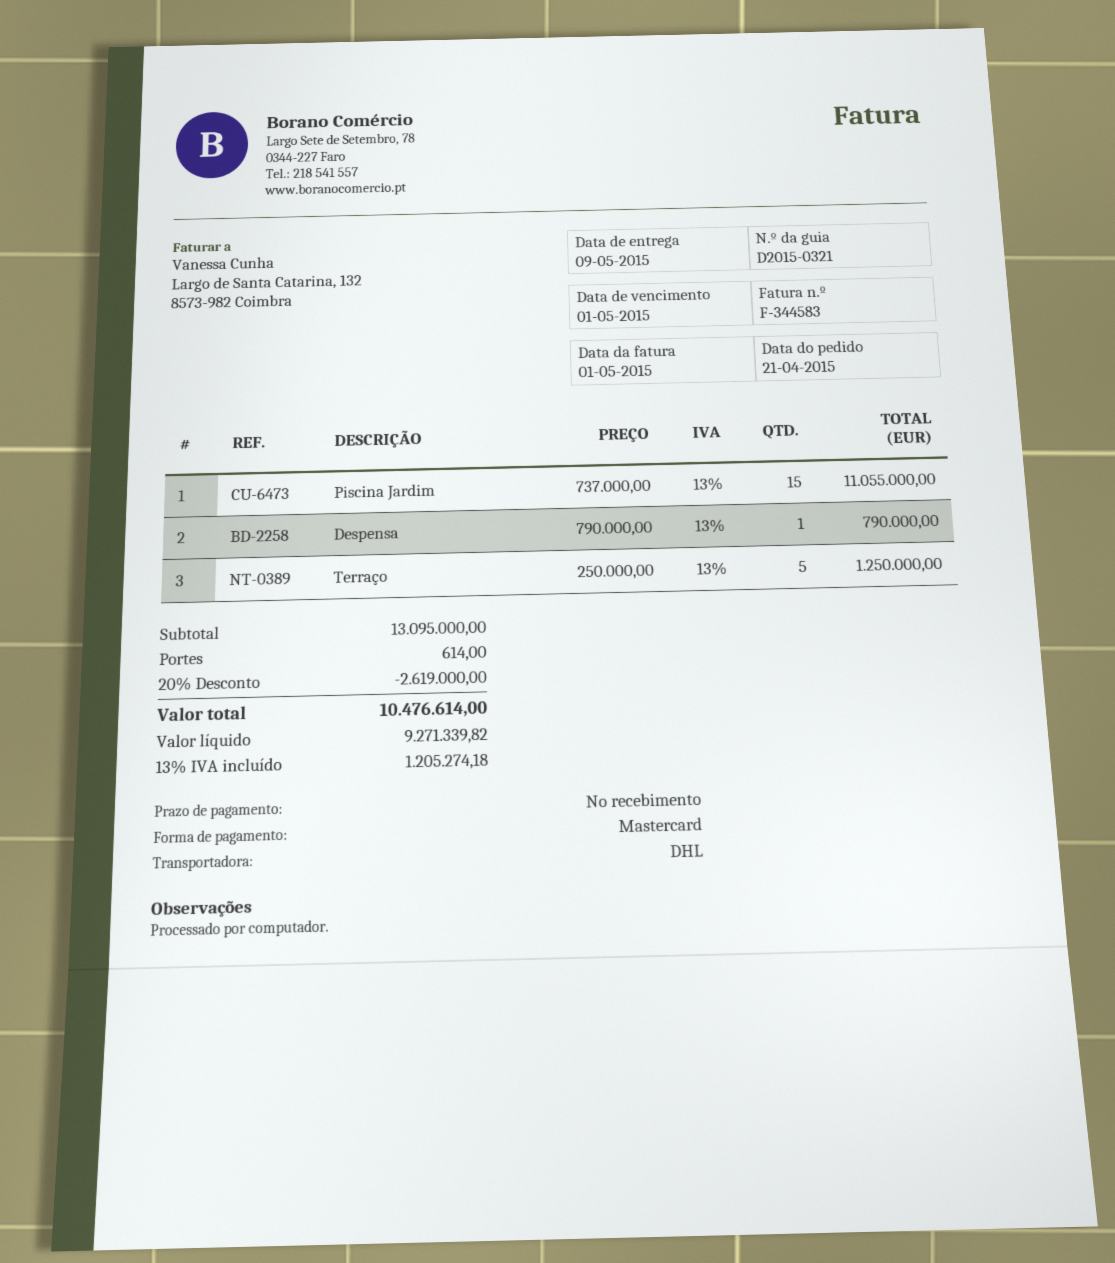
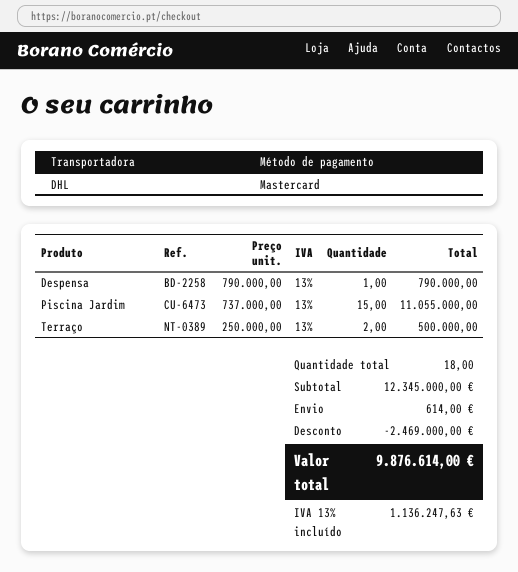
Terraço: 5 x 250000.00 = 1250000.00 -> 2 x 250000.00 = 500000.00
subtotal: 13095000.00 -> 12345000.00
discount: 2619000.00 -> 2469000.00
tax: 13% = 1205274.18 -> 13% = 1136247.63
total: 10476614.00 -> 9876614.00

